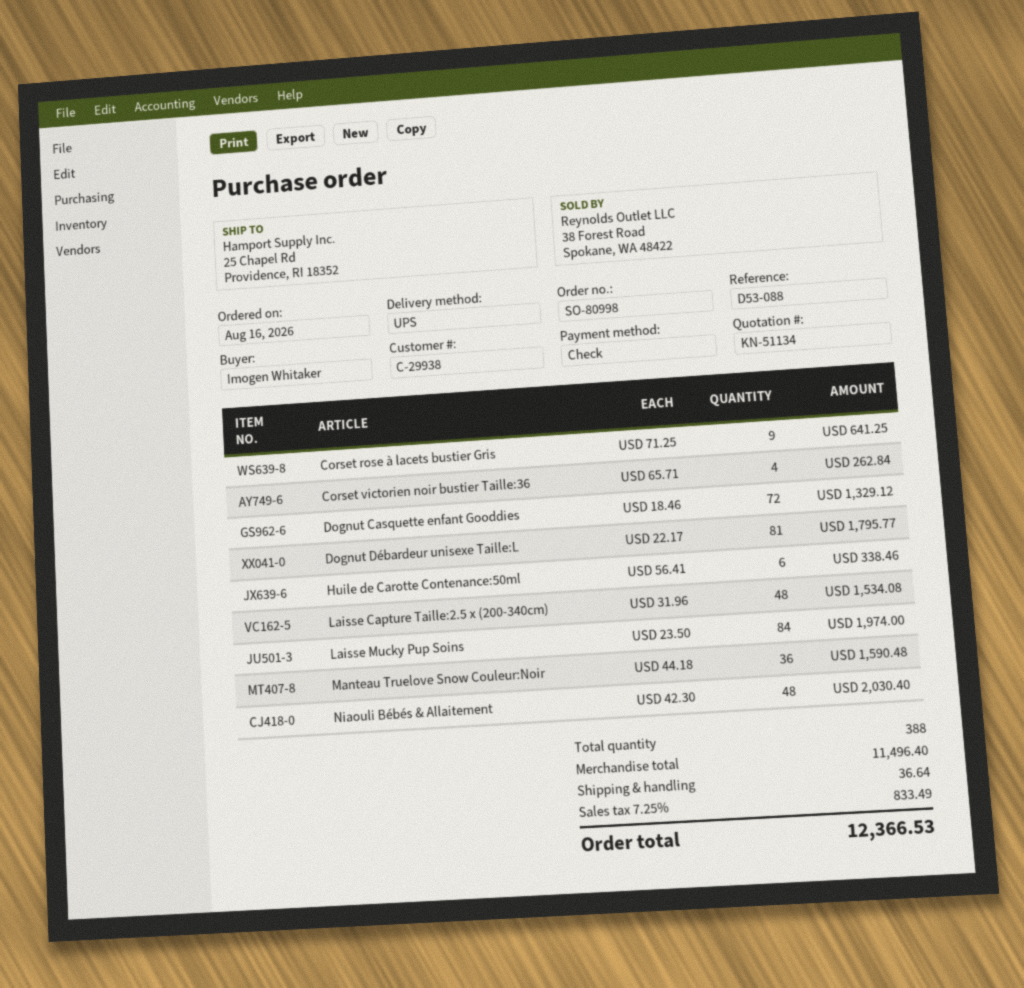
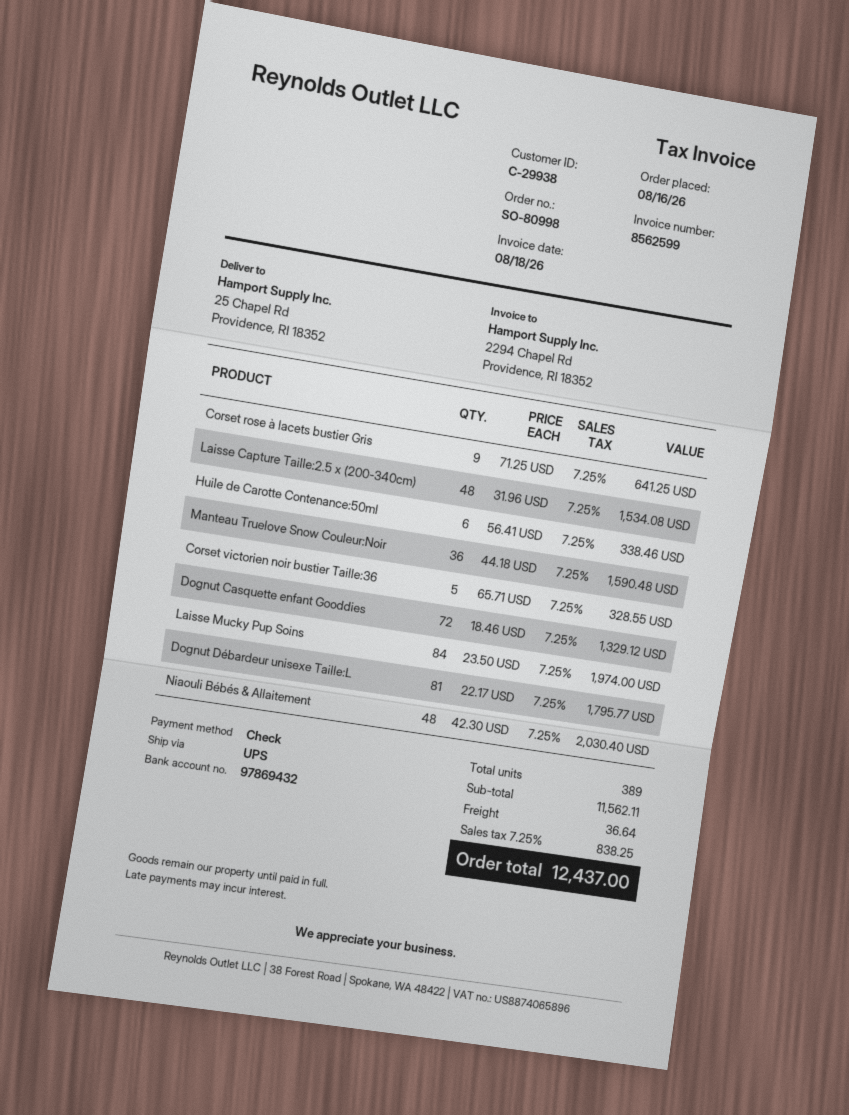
Corset victorien noir bustier Taille:36: 4 x 65.71 = 262.84 -> 5 x 65.71 = 328.55
total quantity: 388 -> 389
subtotal: 11496.40 -> 11562.11
tax: 7.25% = 833.49 -> 7.25% = 838.25
total: 12366.53 -> 12437.00

